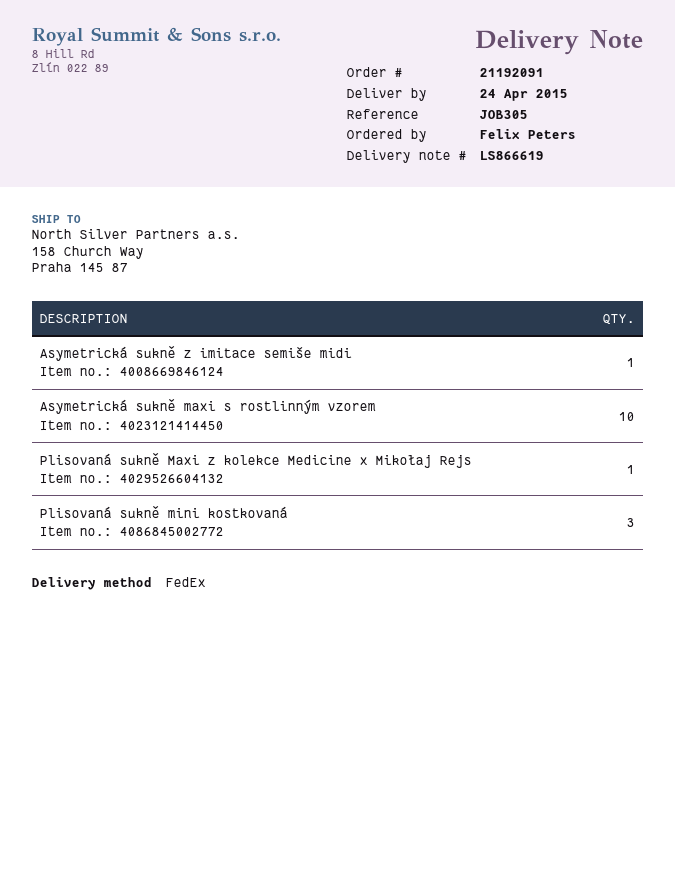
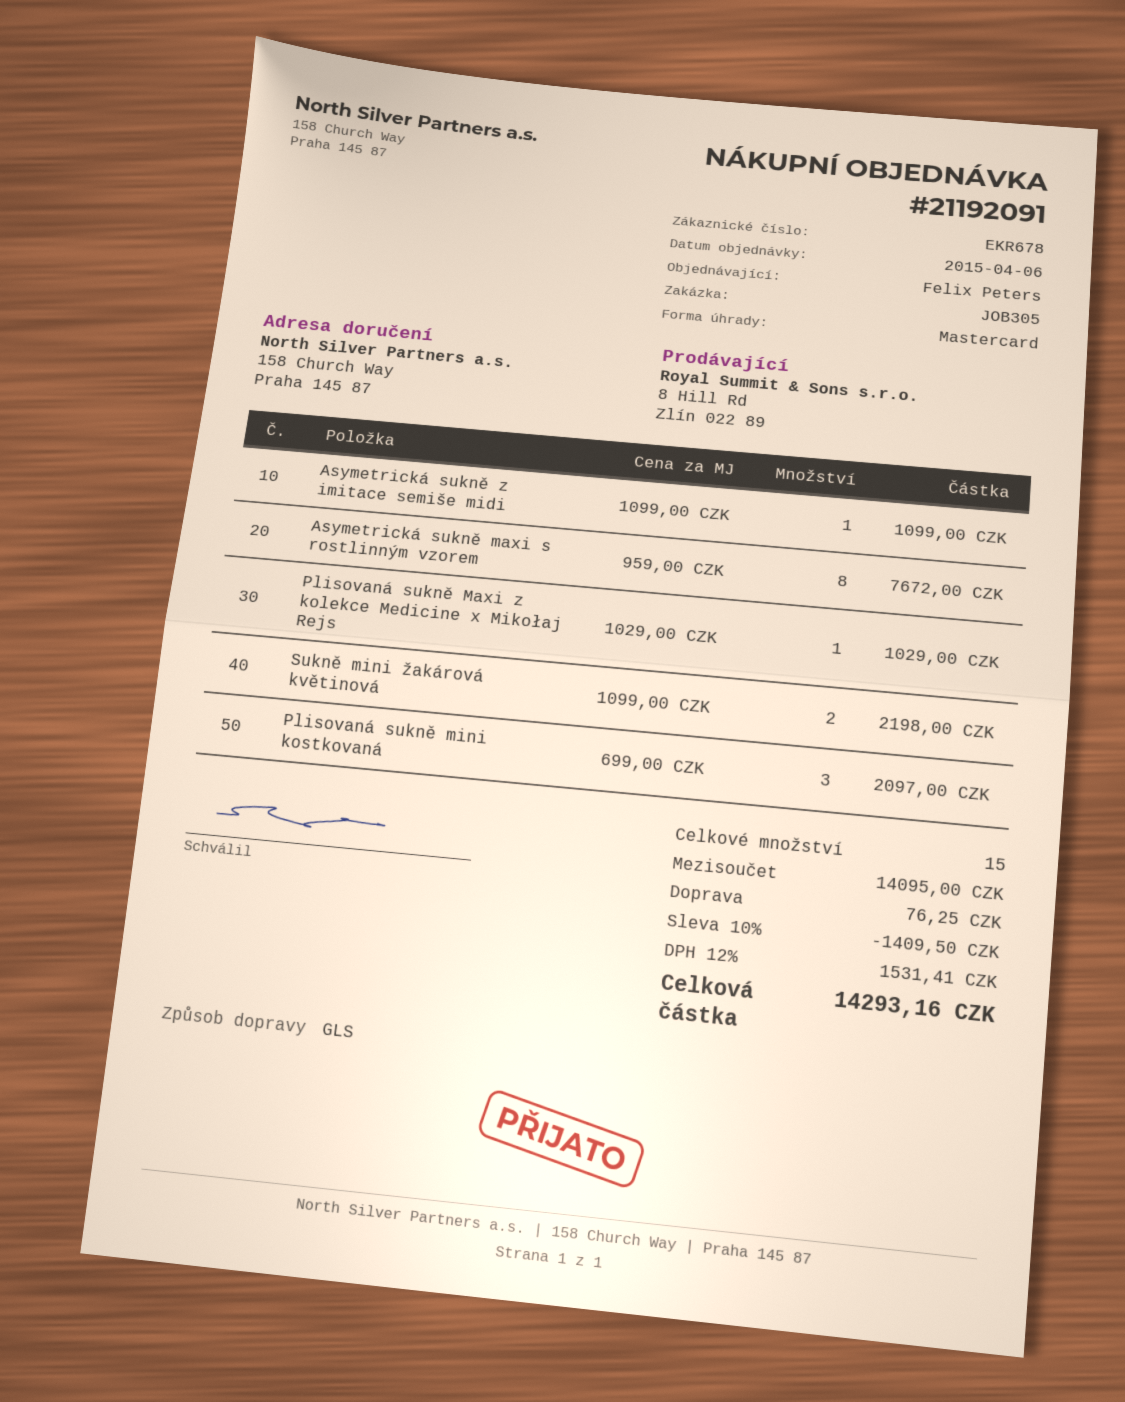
shipping method: FedEx -> GLS
Asymetrická sukně maxi s rostlinným vzorem: 10 -> 8
Sukně mini žakárová květinová: none -> 2

